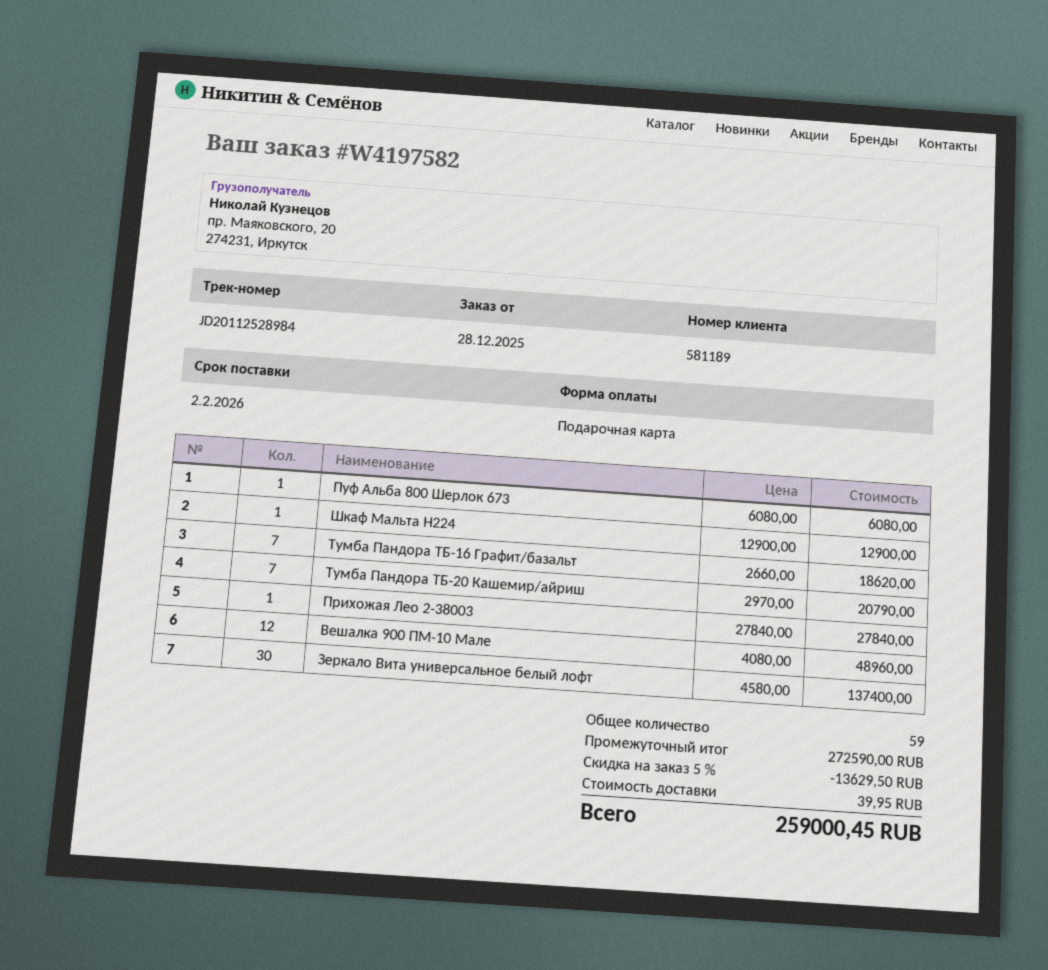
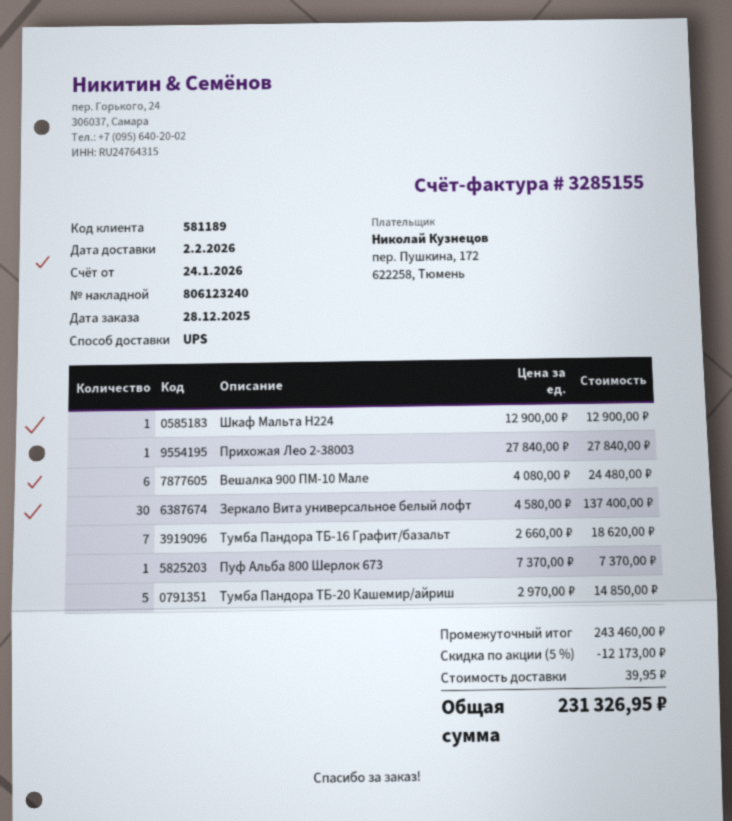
Пуф Альба 800 Шерлок 673: 1 x 6080.00 = 6080.00 -> 1 x 7370.00 = 7370.00
Тумба Пандора ТБ-20 Кашемир/айриш: 7 x 2970.00 = 20790.00 -> 5 x 2970.00 = 14850.00
Вешалка 900 ПМ-10 Мале: 12 x 4080.00 = 48960.00 -> 6 x 4080.00 = 24480.00
subtotal: 272590.00 -> 243460.00
discount: 5% = 13629.50 -> 5% = 12173.00
total: 259000.45 -> 231326.95

